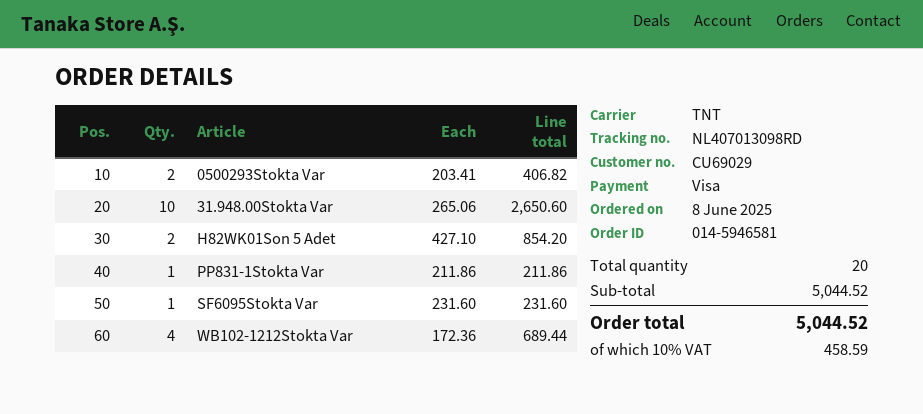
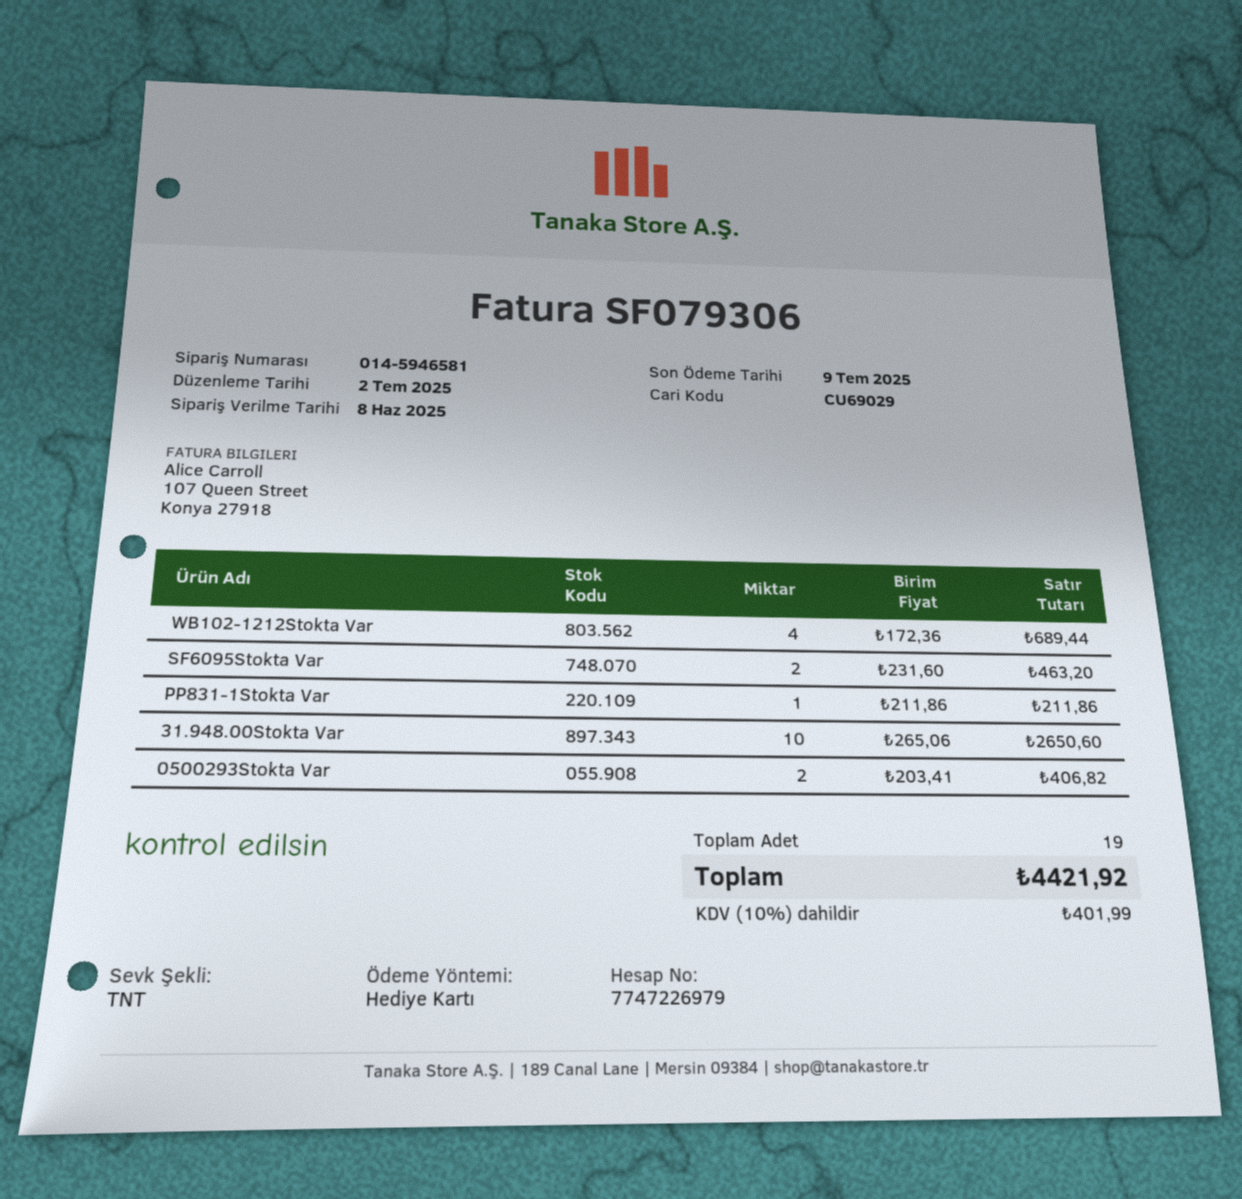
payment method: Visa -> gift card
H82WK01Son 5 Adet: 2 x 427.10 = 854.20 -> none
SF6095Stokta Var: 1 x 231.60 = 231.60 -> 2 x 231.60 = 463.20
total quantity: 20 -> 19
tax: 10% = 458.59 -> 10% = 401.99
total: 5044.52 -> 4421.92

